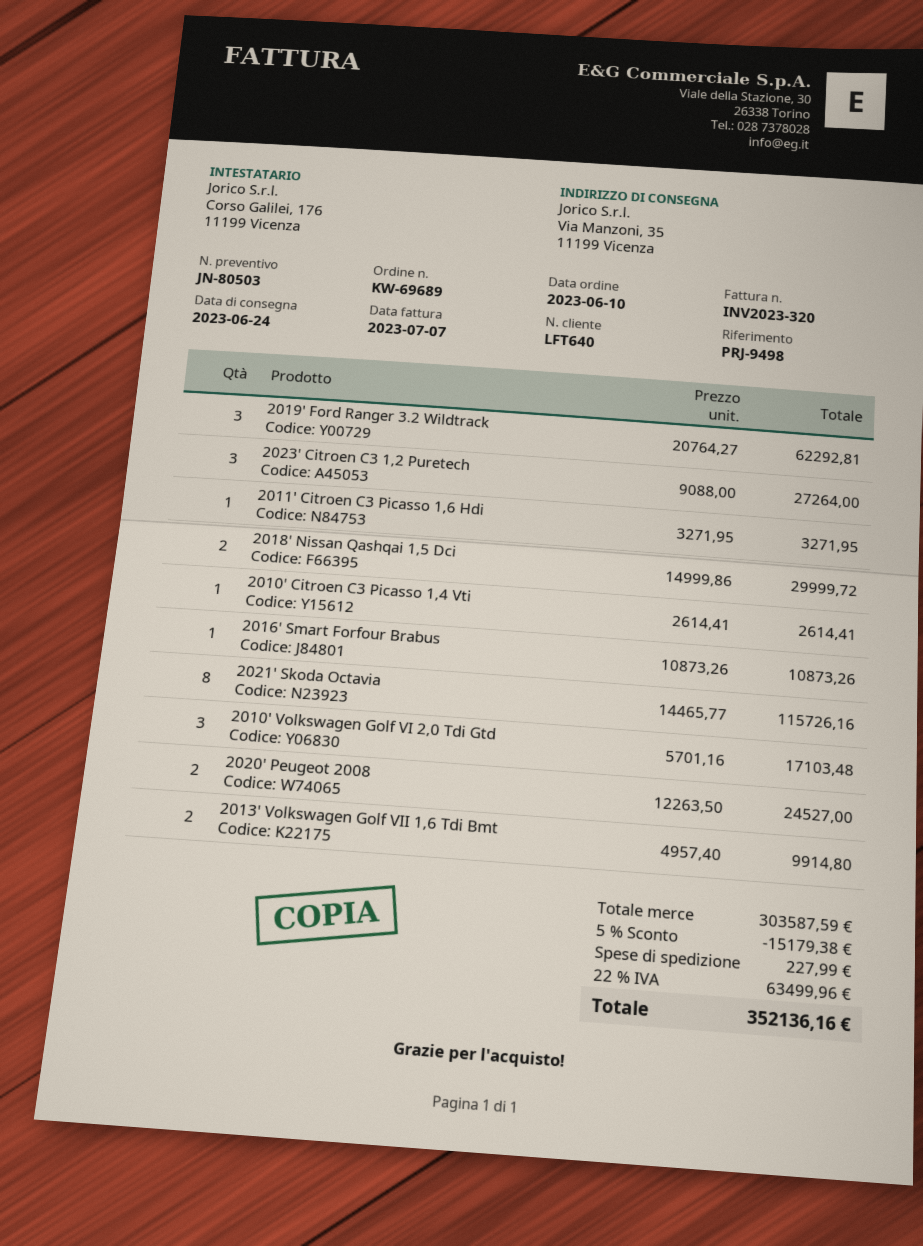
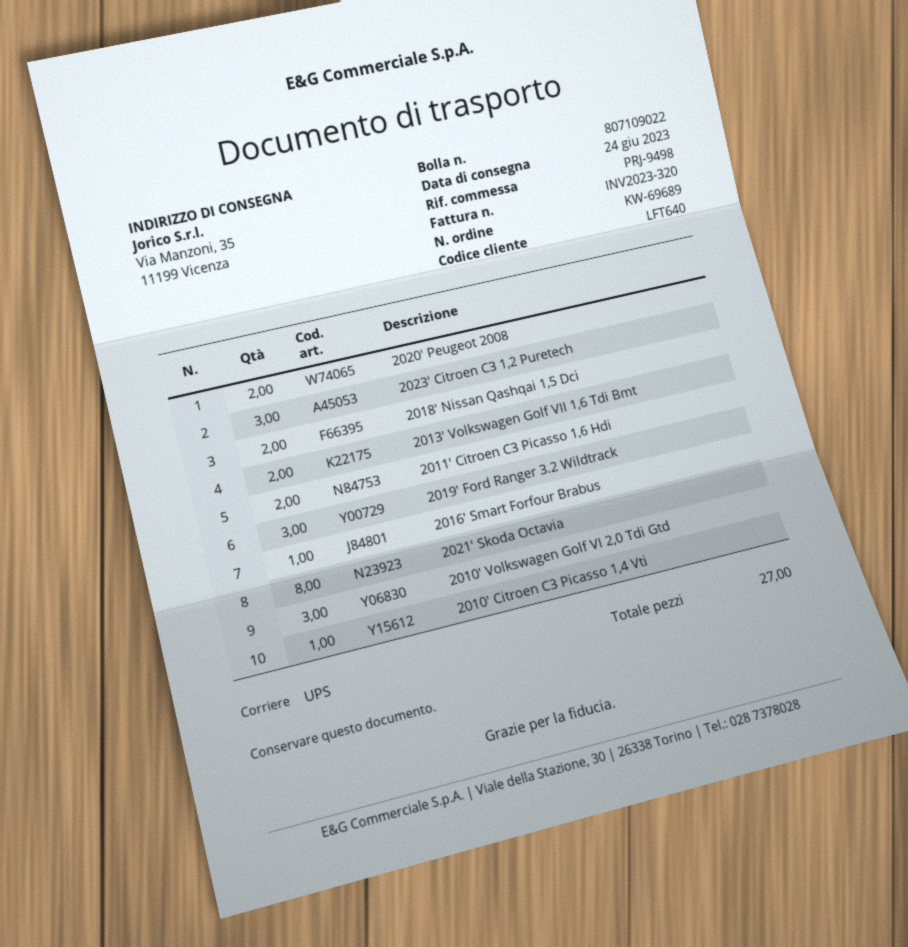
2011' Citroen C3 Picasso 1,6 Hdi: 1 -> 2

